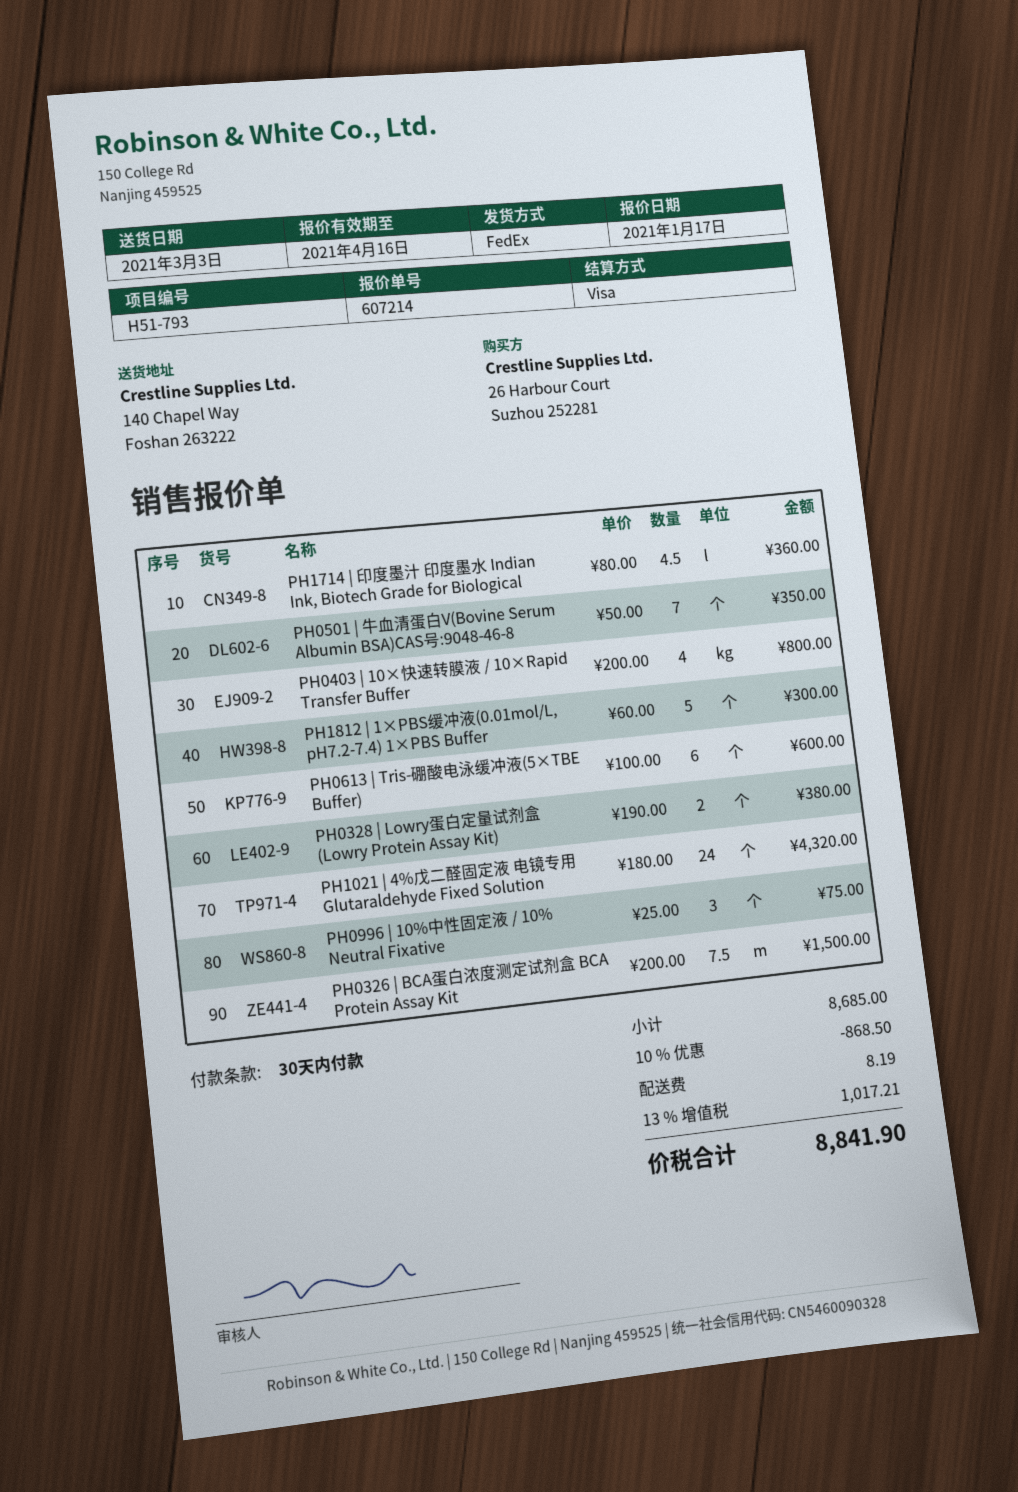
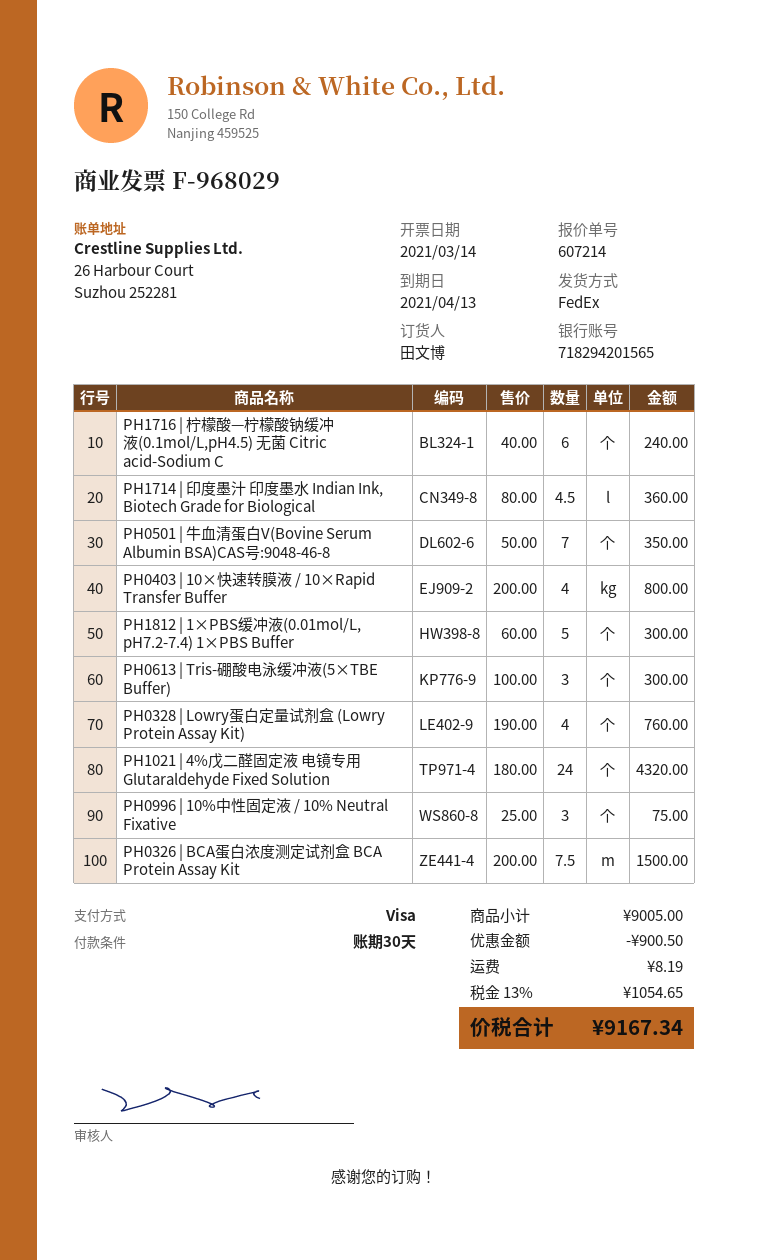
PH0613 | Tris-硼酸电泳缓冲液(5×TBE Buffer): 6 x 100.00 = 600.00 -> 3 x 100.00 = 300.00
PH0328 | Lowry蛋白定量试剂盒 (Lowry Protein Assay Kit): 2 x 190.00 = 380.00 -> 4 x 190.00 = 760.00
PH1716 | 柠檬酸—柠檬酸钠缓冲液(0.1mol/L,pH4.5) 无菌 Citric acid-Sodium C: none -> 6 x 40.00 = 240.00
subtotal: 8685.00 -> 9005.00
discount: 868.50 -> 900.50
tax: 13% = 1017.21 -> 13% = 1054.65
total: 8841.90 -> 9167.34

